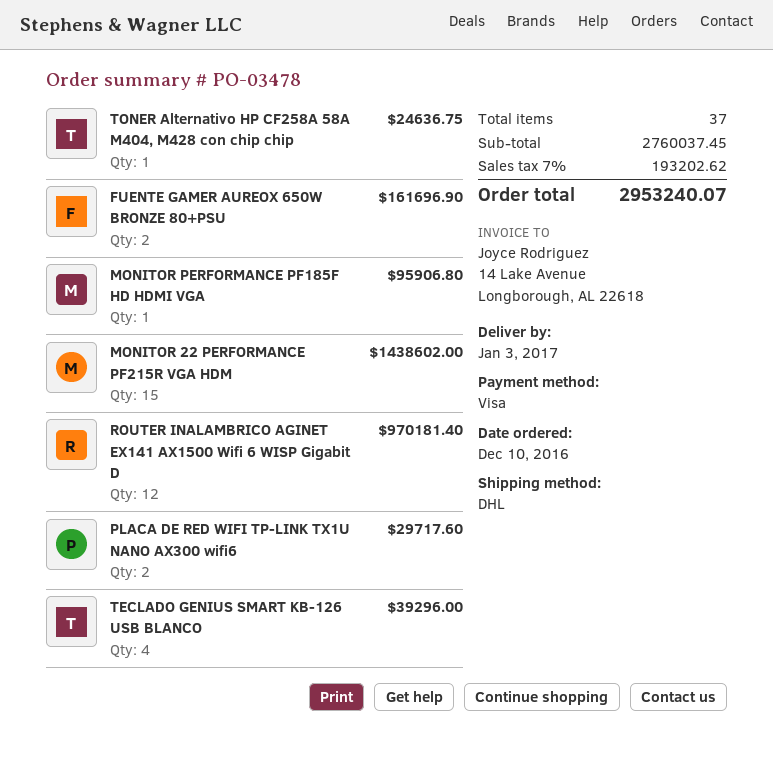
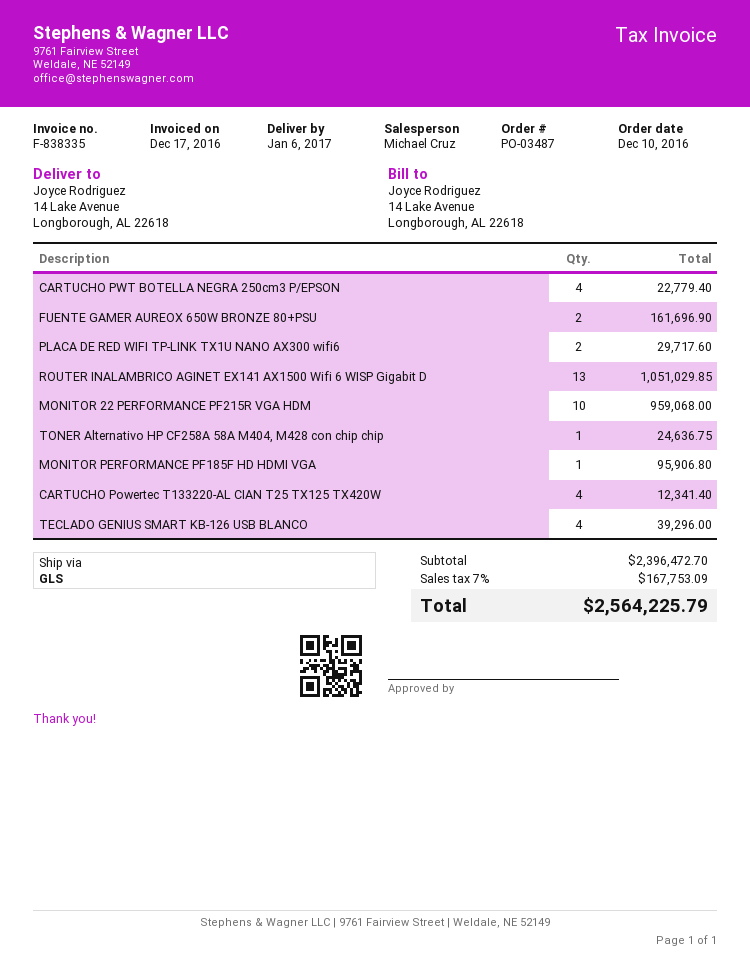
order number: PO-03478 -> PO-03487
delivery date: 2017-01-03 -> 2017-01-06
shipping method: DHL -> GLS
MONITOR 22 PERFORMANCE PF215R VGA HDM: 15 for 1438602.00 -> 10 for 959068.00
ROUTER INALAMBRICO AGINET EX141 AX1500 Wifi 6 WISP Gigabit D: 12 for 970181.40 -> 13 for 1051029.85
CARTUCHO PWT BOTELLA NEGRA 250cm3 P/EPSON: none -> 4 for 22779.40
CARTUCHO Powertec T133220-AL CIAN T25 TX125 TX420W: none -> 4 for 12341.40
subtotal: 2760037.45 -> 2396472.70
tax: 7% = 193202.62 -> 7% = 167753.09
total: 2953240.07 -> 2564225.79

